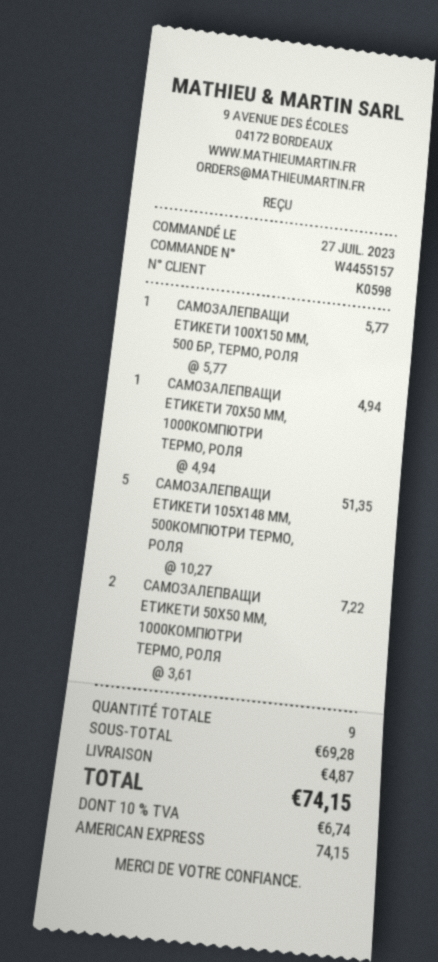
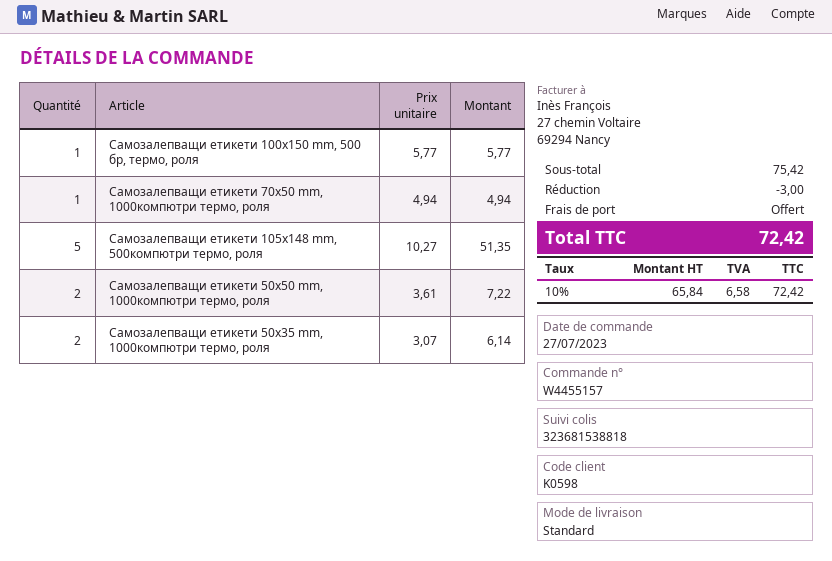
Самозалепващи етикети 50x35 mm, 1000компютри термо, роля: none -> 2 x 3.07 = 6.14
subtotal: 69.28 -> 75.42
discount: none -> 3.00
shipping: 4.87 -> 0.00
tax: 10% = 6.74 -> 10% = 6.58
total: 74.15 -> 72.42

